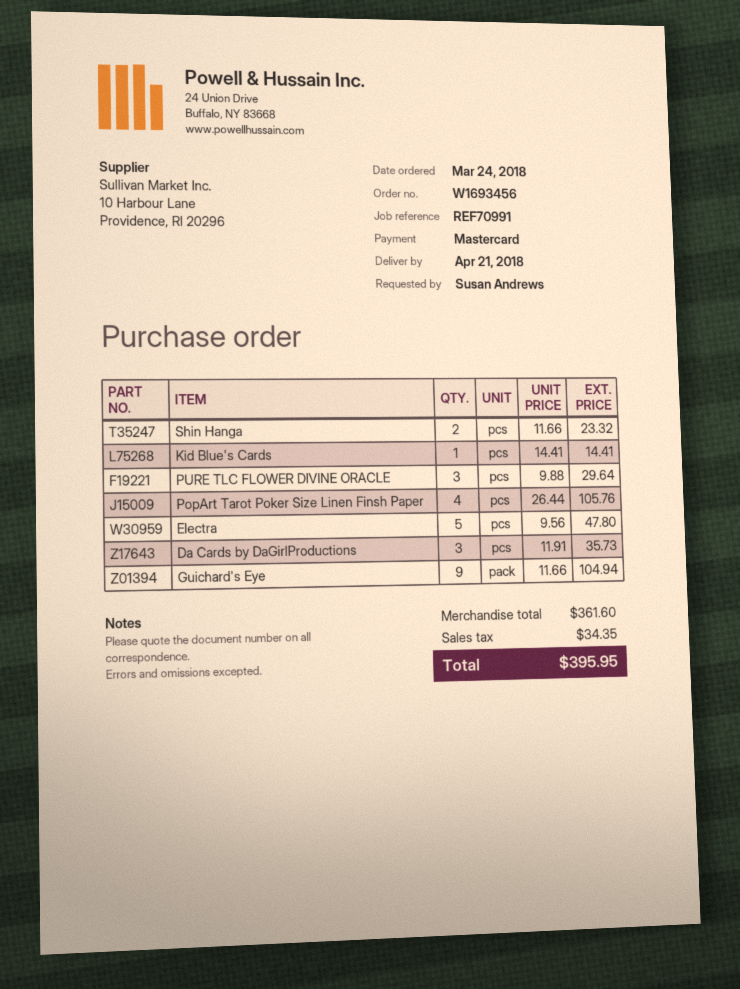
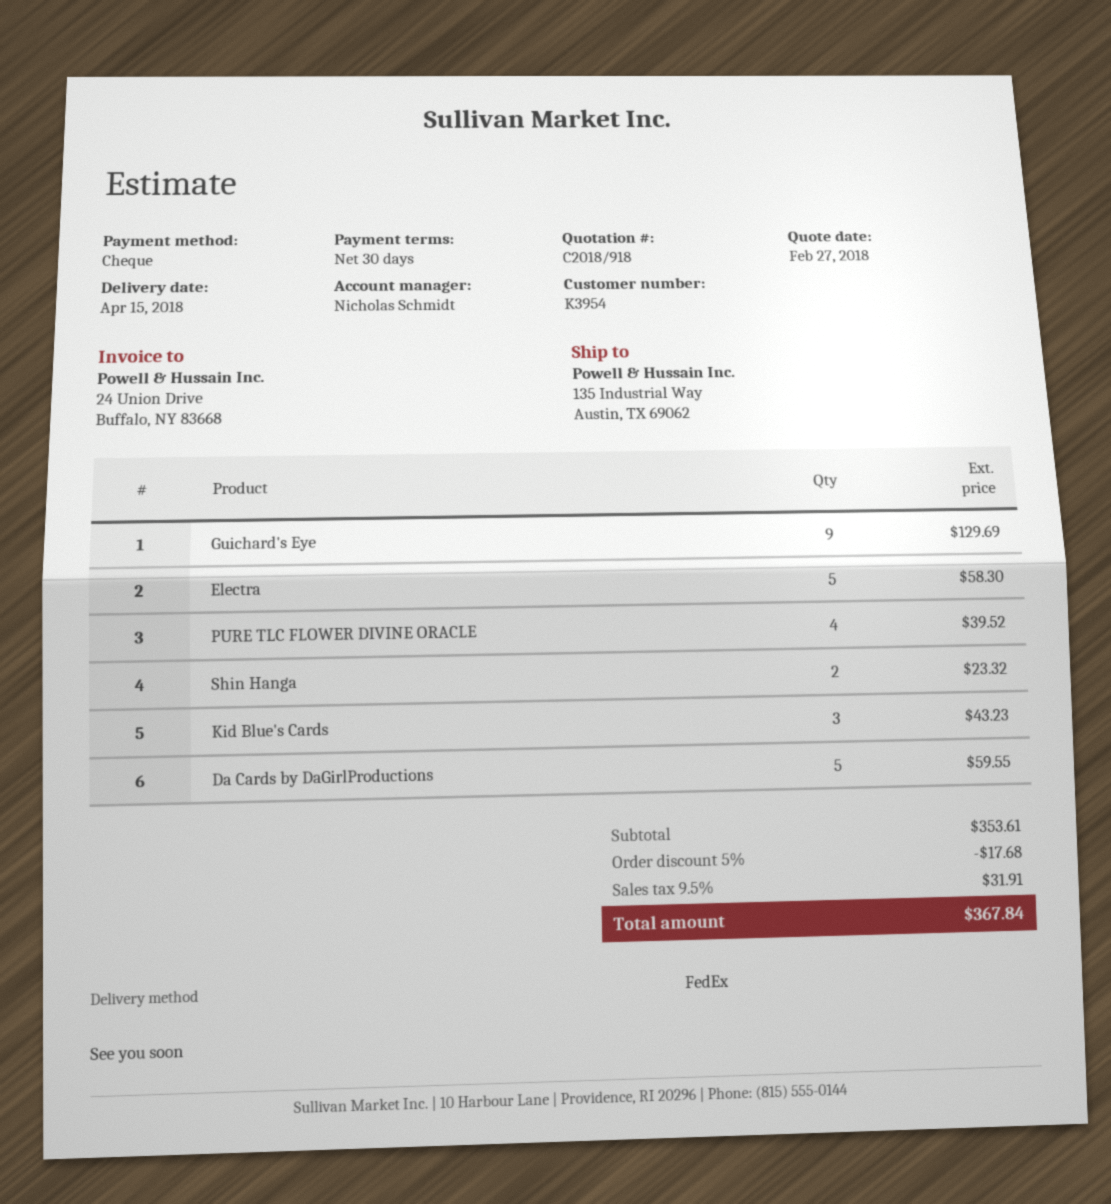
delivery date: 2018-04-21 -> 2018-04-15
payment method: Mastercard -> cheque
Kid Blue's Cards: 1 for 14.41 -> 3 for 43.23
PURE TLC FLOWER DIVINE ORACLE: 3 for 29.64 -> 4 for 39.52
PopArt Tarot Poker Size Linen Finsh Paper: 4 for 105.76 -> none
Electra: 5 for 47.80 -> 5 for 58.30
Da Cards by DaGirlProductions: 3 for 35.73 -> 5 for 59.55
Guichard's Eye: 9 for 104.94 -> 9 for 129.69
subtotal: 361.60 -> 353.61
discount: none -> 5% = 17.68
tax: 34.35 -> 31.91
total: 395.95 -> 367.84

